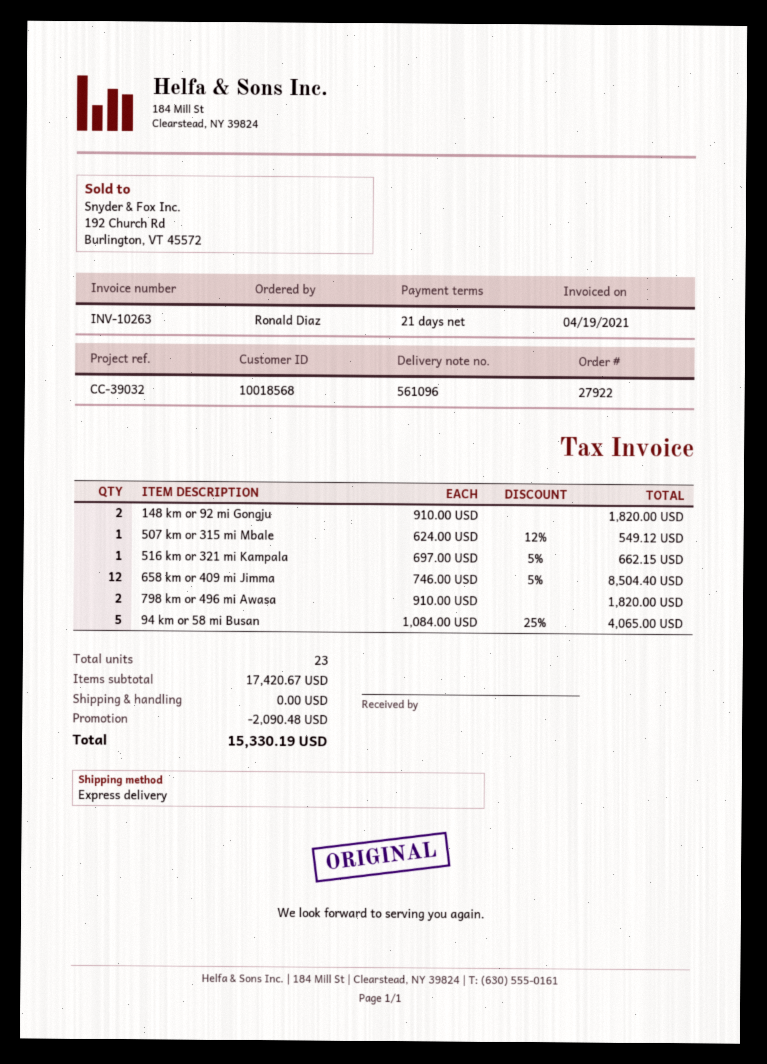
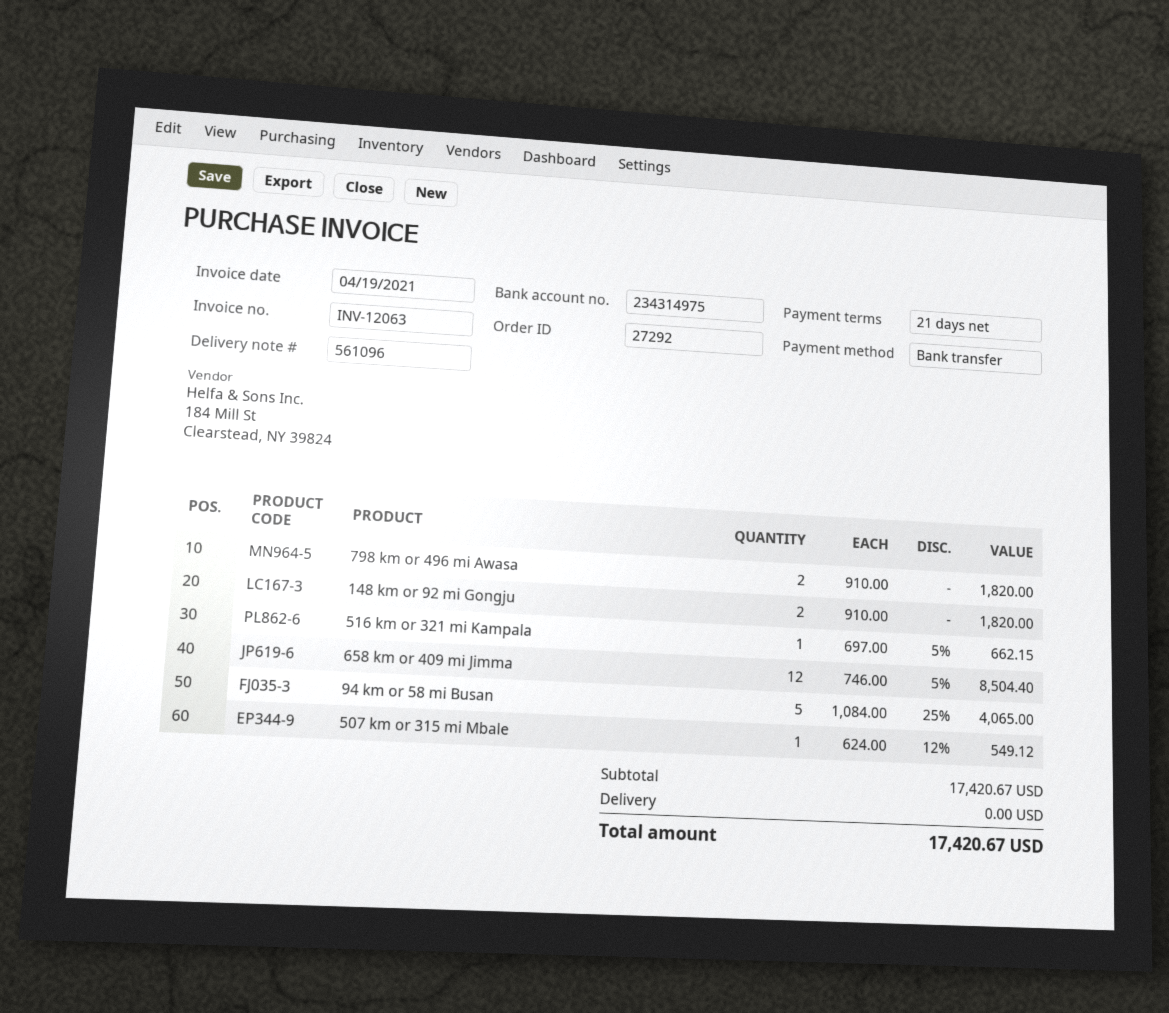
order number: 27922 -> 27292
invoice number: INV-10263 -> INV-12063
discount: 2090.48 -> none
total: 15330.19 -> 17420.67

